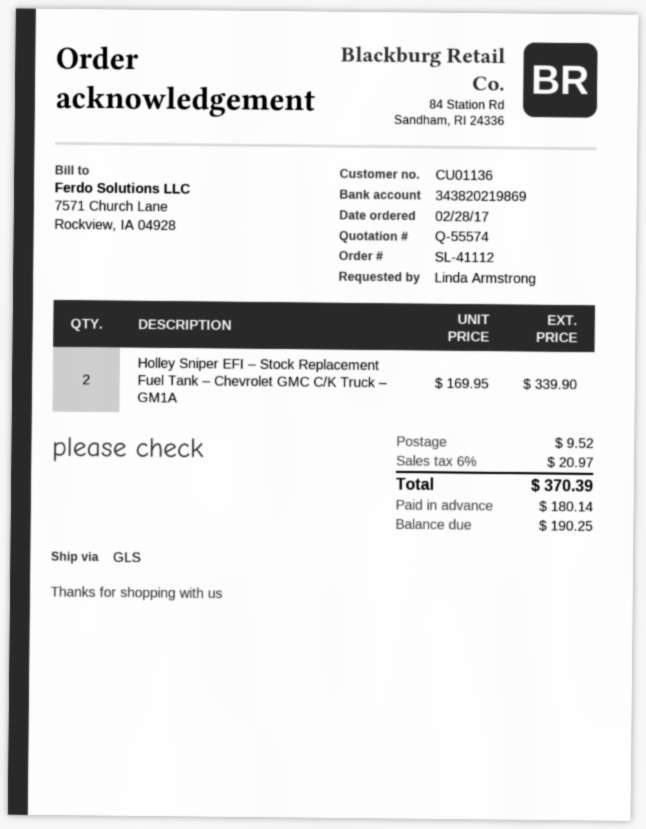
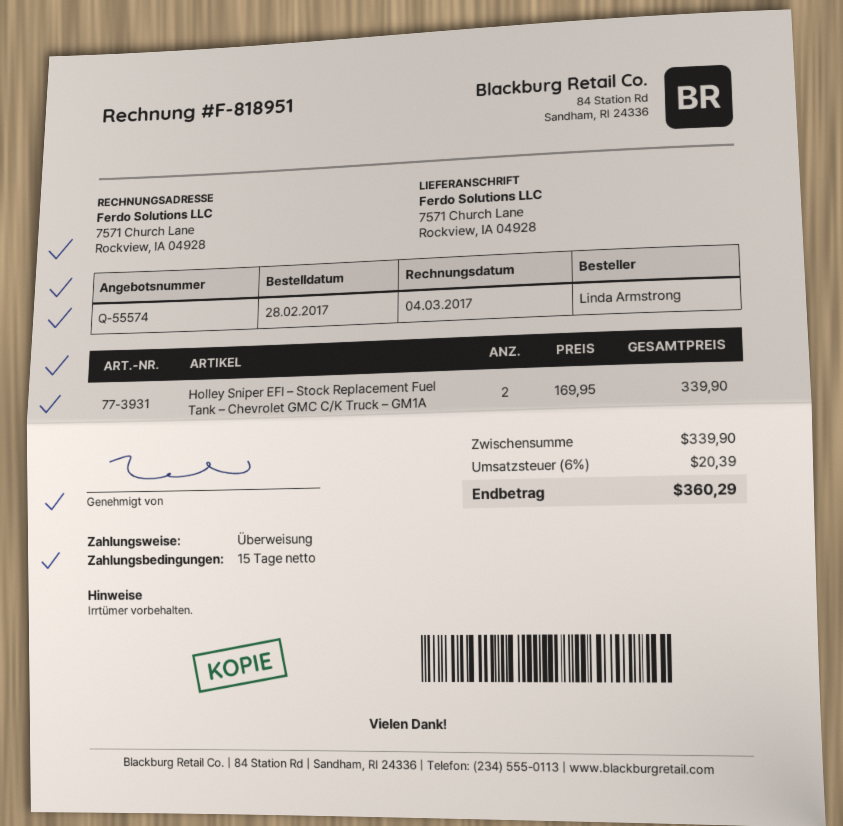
shipping: 9.52 -> none
tax: 6% = 20.97 -> 6% = 20.39
total: 370.39 -> 360.29

